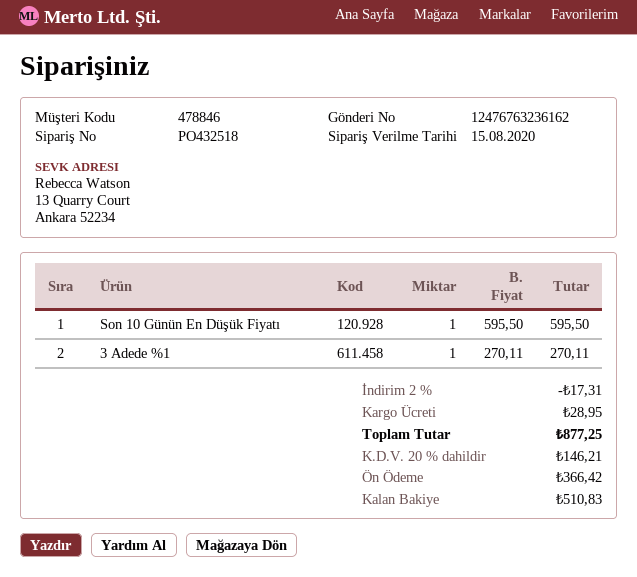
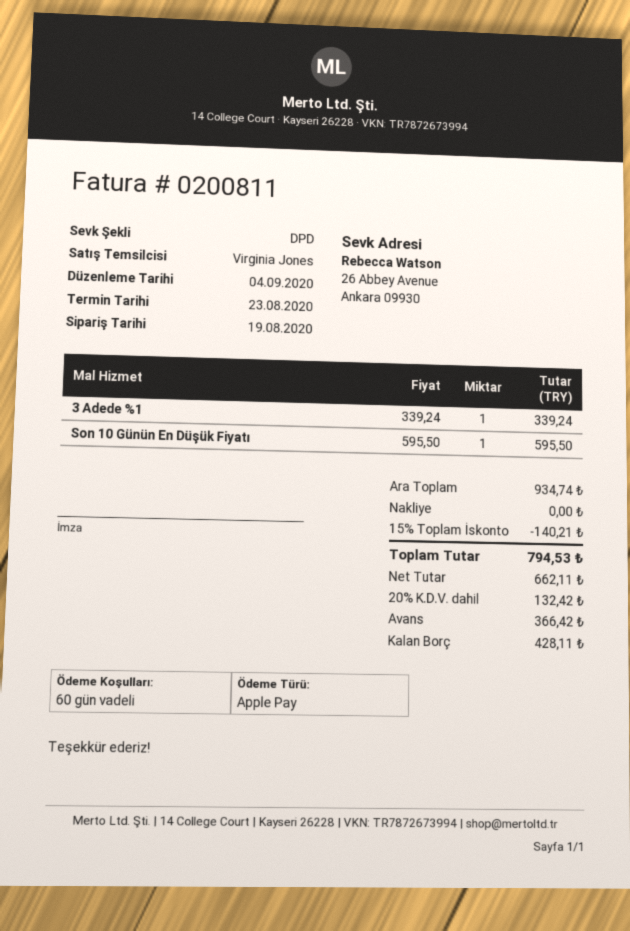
order date: 2020-08-15 -> 2020-08-19
ship to: 13 Quarry Court, Ankara 52234 -> 26 Abbey Avenue, Ankara 09930
3 Adede %1: 1 x 270.11 = 270.11 -> 1 x 339.24 = 339.24
discount: 2% = 17.31 -> 15% = 140.21
shipping: 28.95 -> 0.00
tax: 20% = 146.21 -> 20% = 132.42
total: 877.25 -> 794.53
balance: 510.83 -> 428.11

